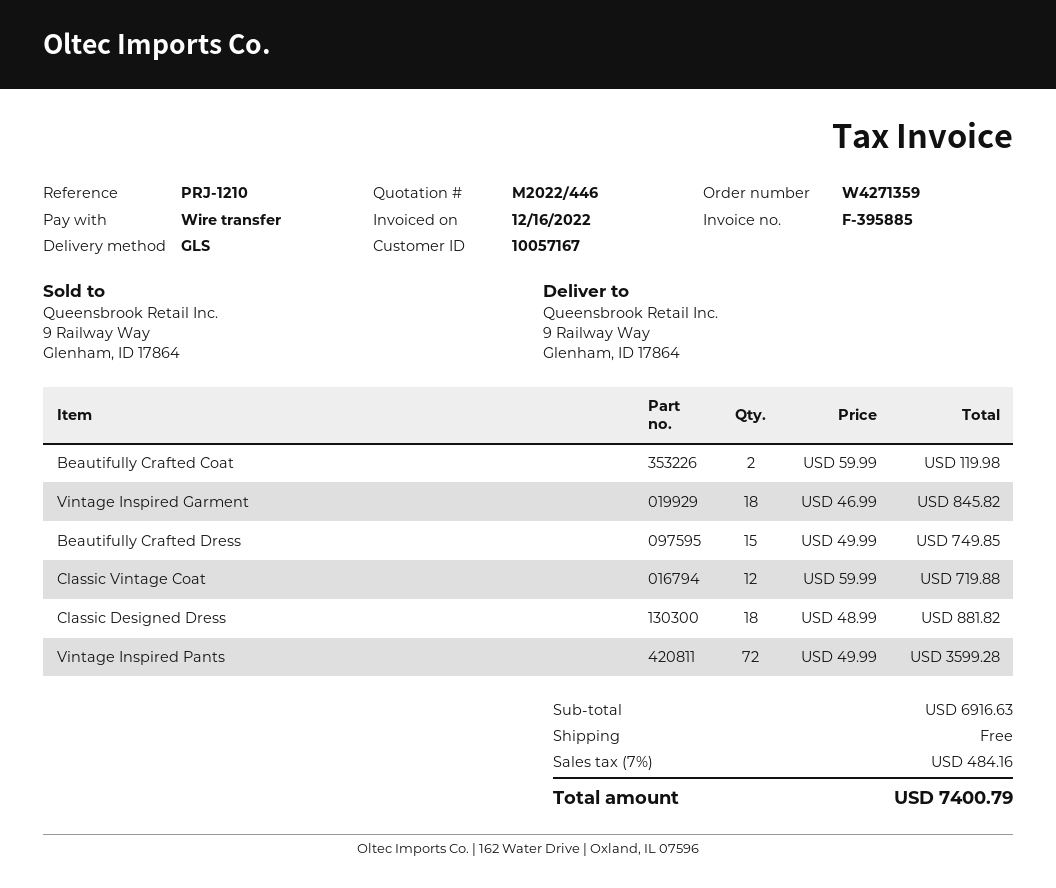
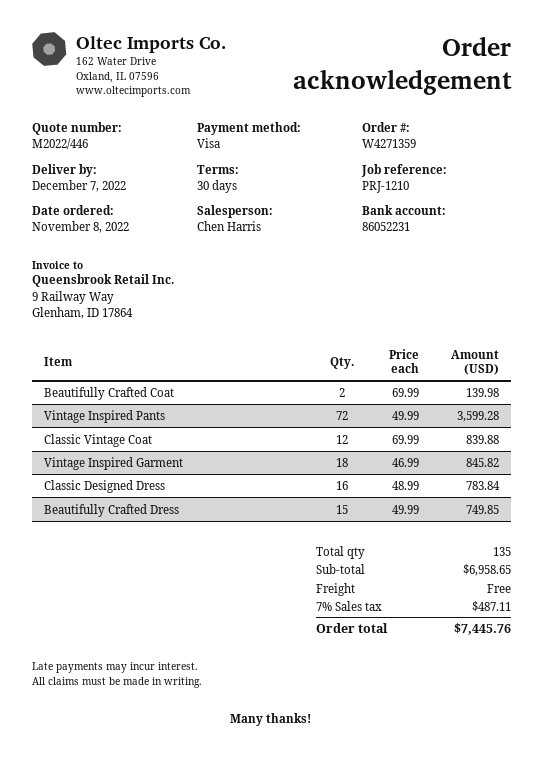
payment method: bank transfer -> Visa
Beautifully Crafted Coat: 2 x 59.99 = 119.98 -> 2 x 69.99 = 139.98
Classic Vintage Coat: 12 x 59.99 = 719.88 -> 12 x 69.99 = 839.88
Classic Designed Dress: 18 x 48.99 = 881.82 -> 16 x 48.99 = 783.84
subtotal: 6916.63 -> 6958.65
tax: 7% = 484.16 -> 7% = 487.11
total: 7400.79 -> 7445.76

